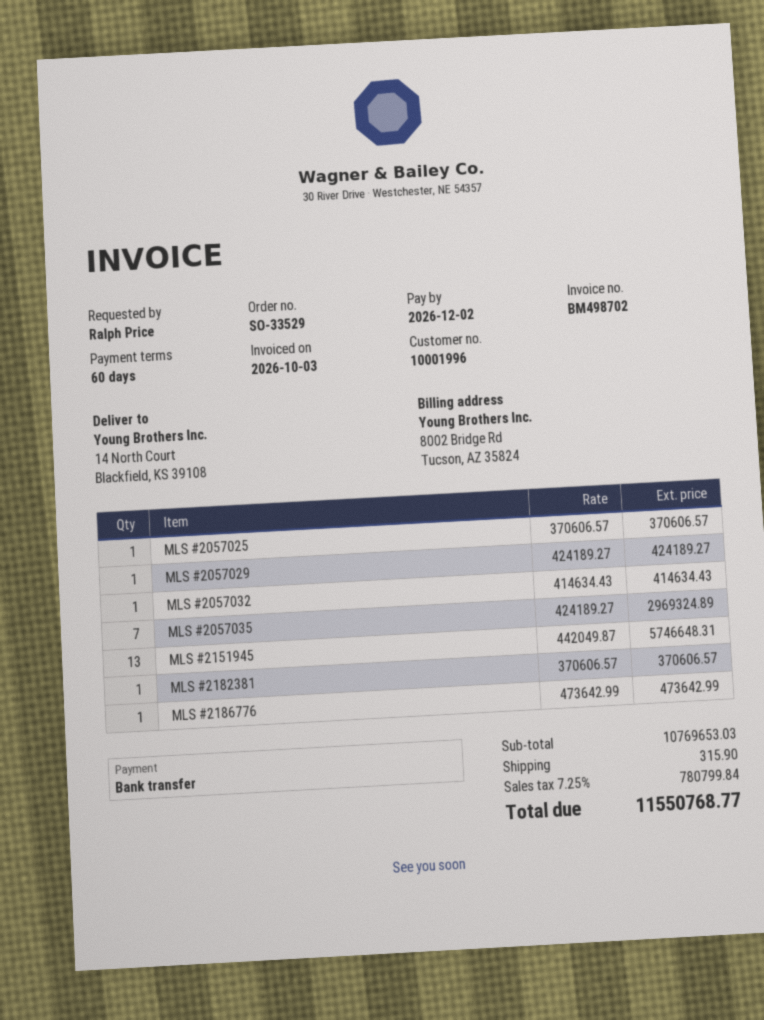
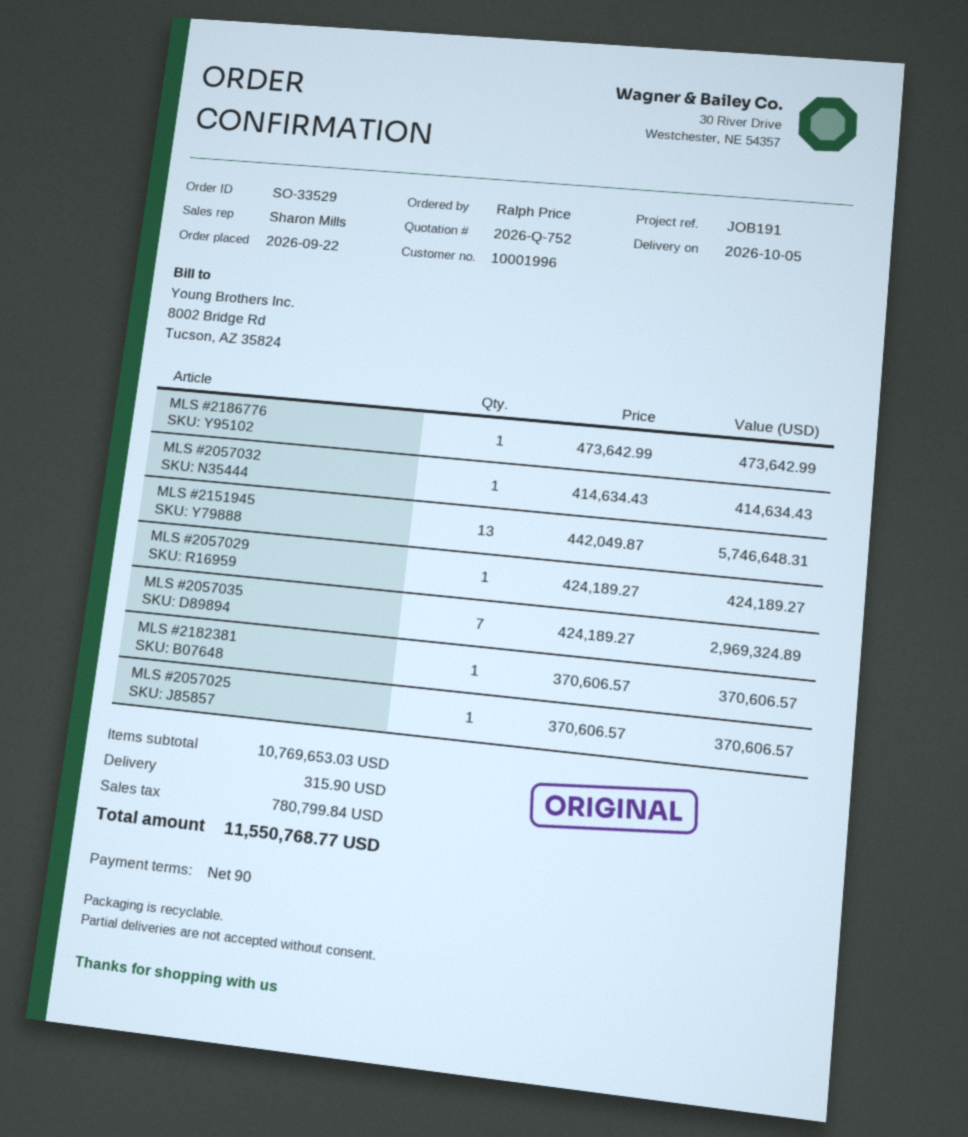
payment terms: 60 days -> 90 days

